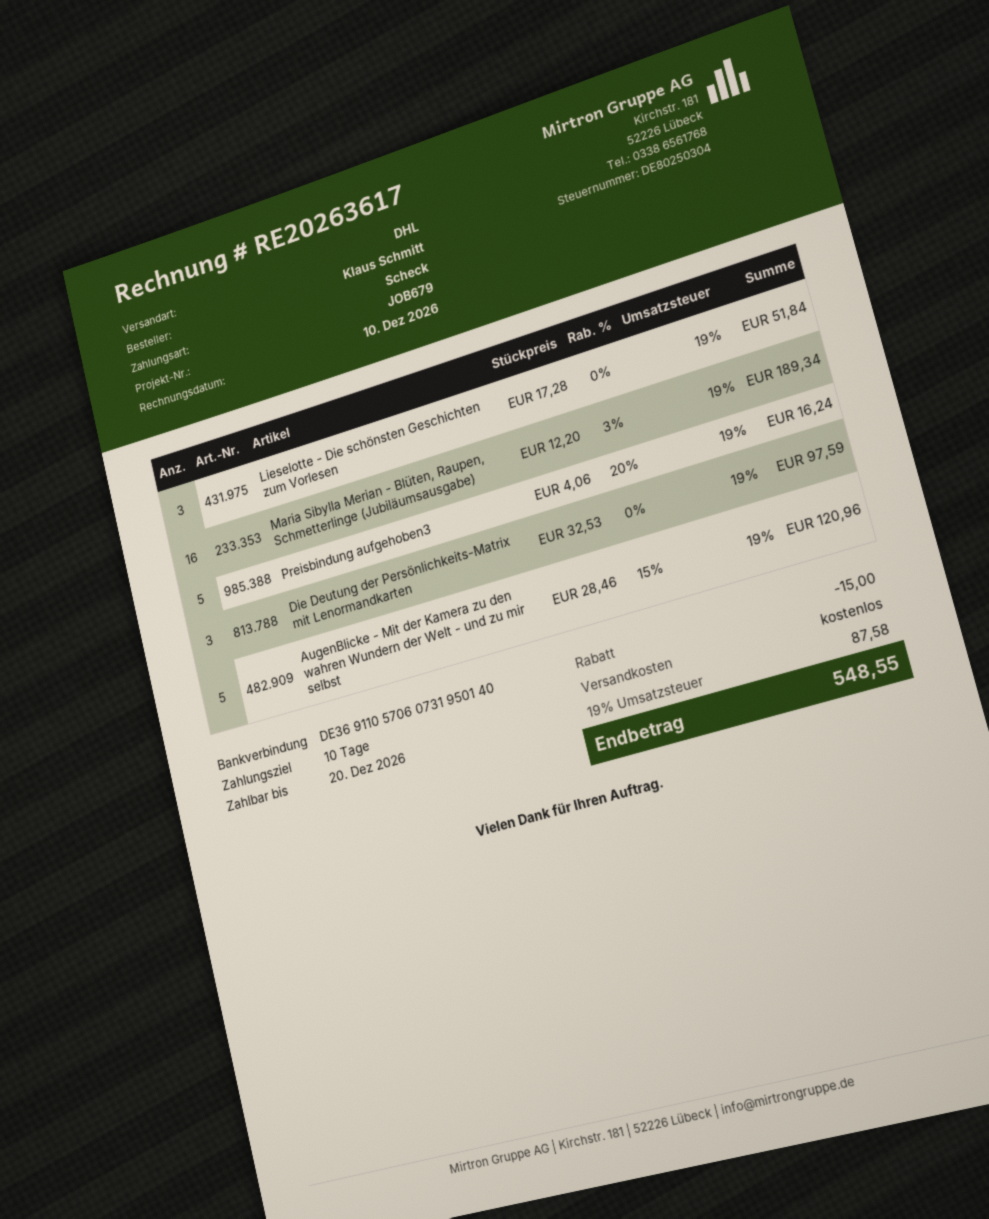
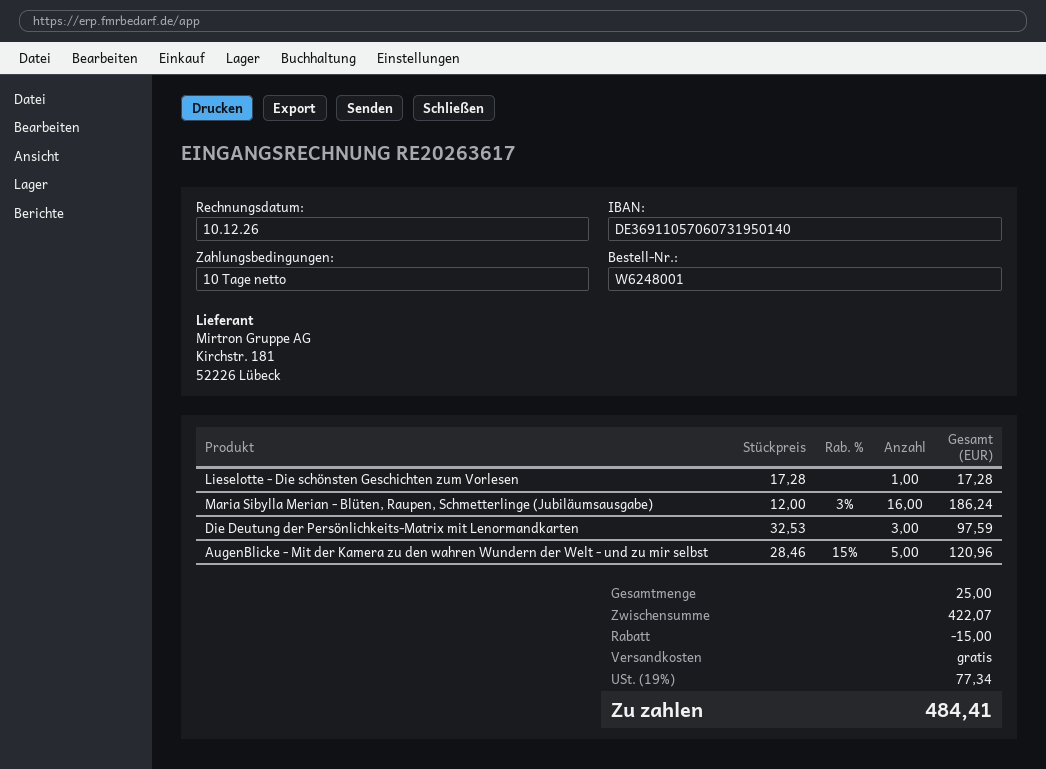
Lieselotte - Die schönsten Geschichten zum Vorlesen: 3 x 17.28 = 51.84 -> 1 x 17.28 = 17.28
Maria Sibylla Merian - Blüten, Raupen, Schmetterlinge (Jubiläumsausgabe): 16 x 12.20 - 3% = 189.34 -> 16 x 12.00 - 3% = 186.24
Preisbindung aufgehoben3: 5 x 4.06 - 20% = 16.24 -> none
tax: 19% = 87.58 -> 19% = 77.34
total: 548.55 -> 484.41

